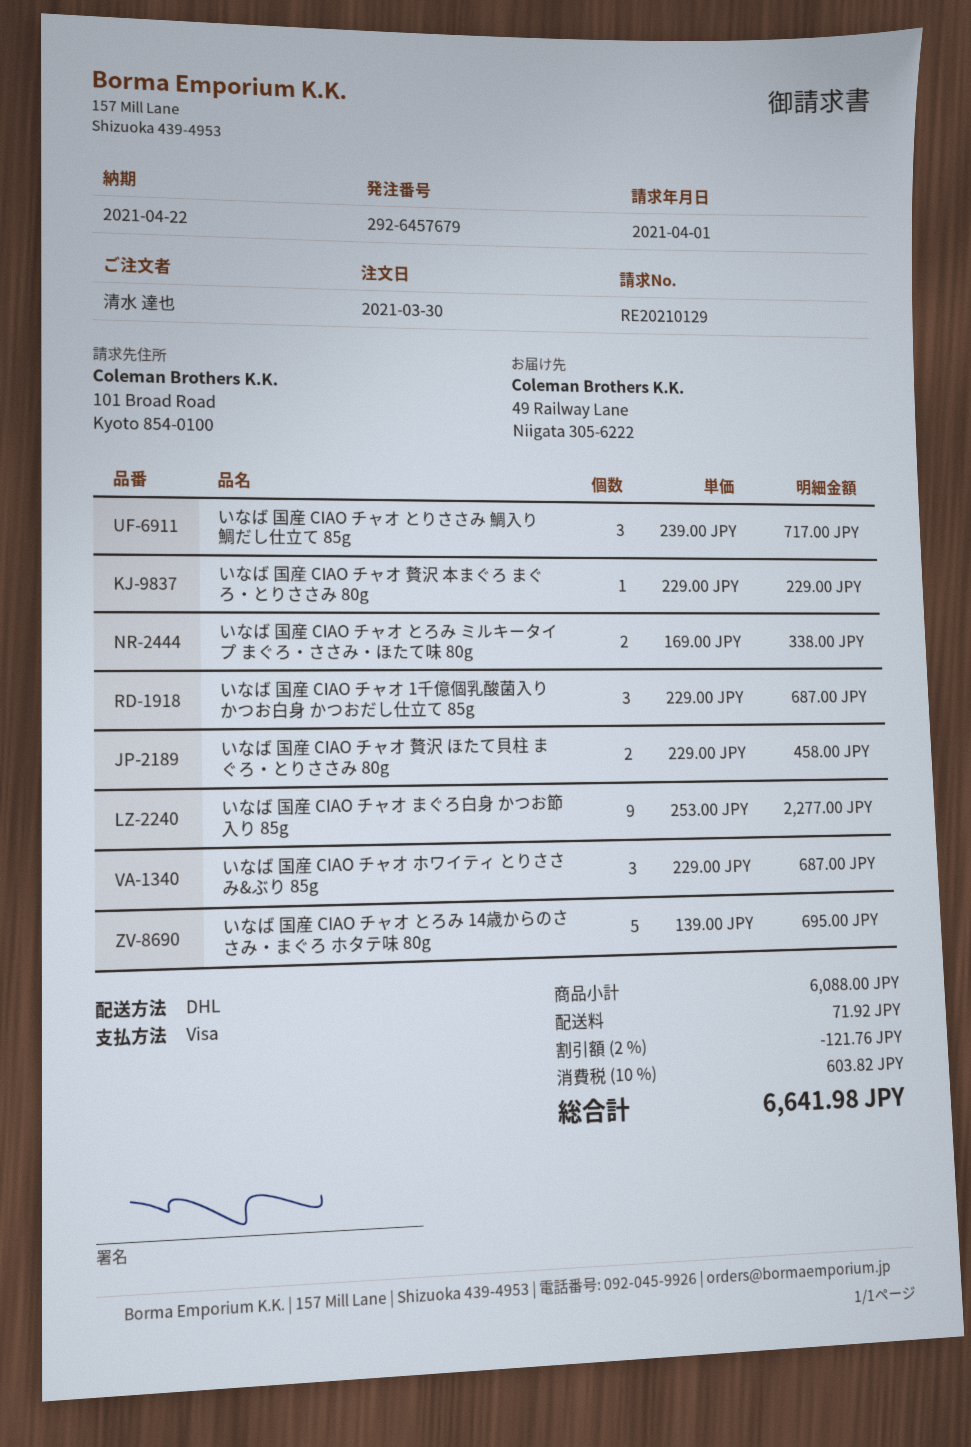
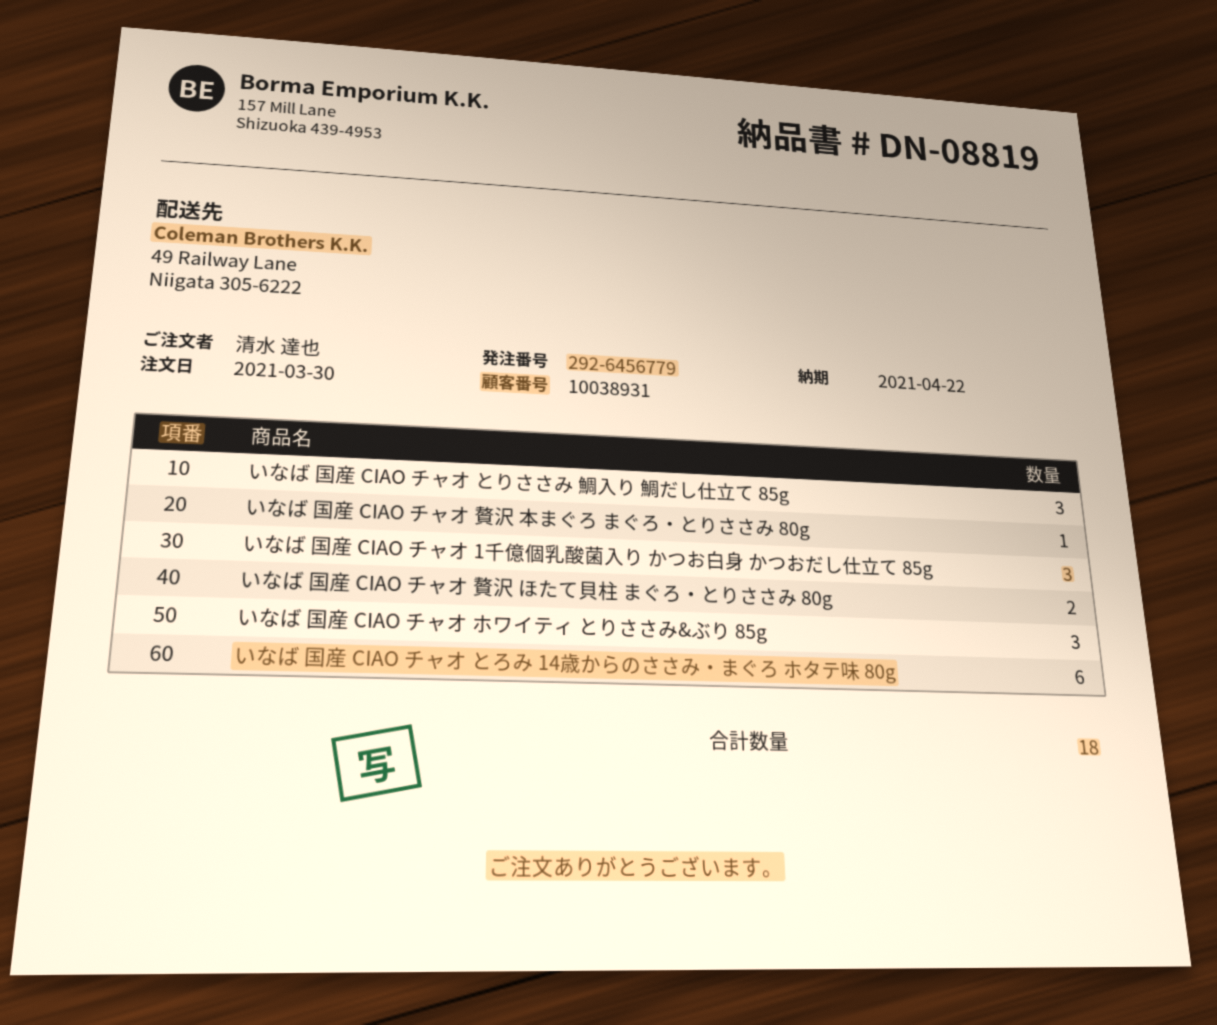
order number: 292-6457679 -> 292-6456779
いなば 国産 CIAO チャオ とろみ ミルキータイプ まぐろ・ささみ・ほたて味 80g: 2 -> none
いなば 国産 CIAO チャオ まぐろ白身 かつお節入り 85g: 9 -> none
いなば 国産 CIAO チャオ とろみ 14歳からのささみ・まぐろ ホタテ味 80g: 5 -> 6

